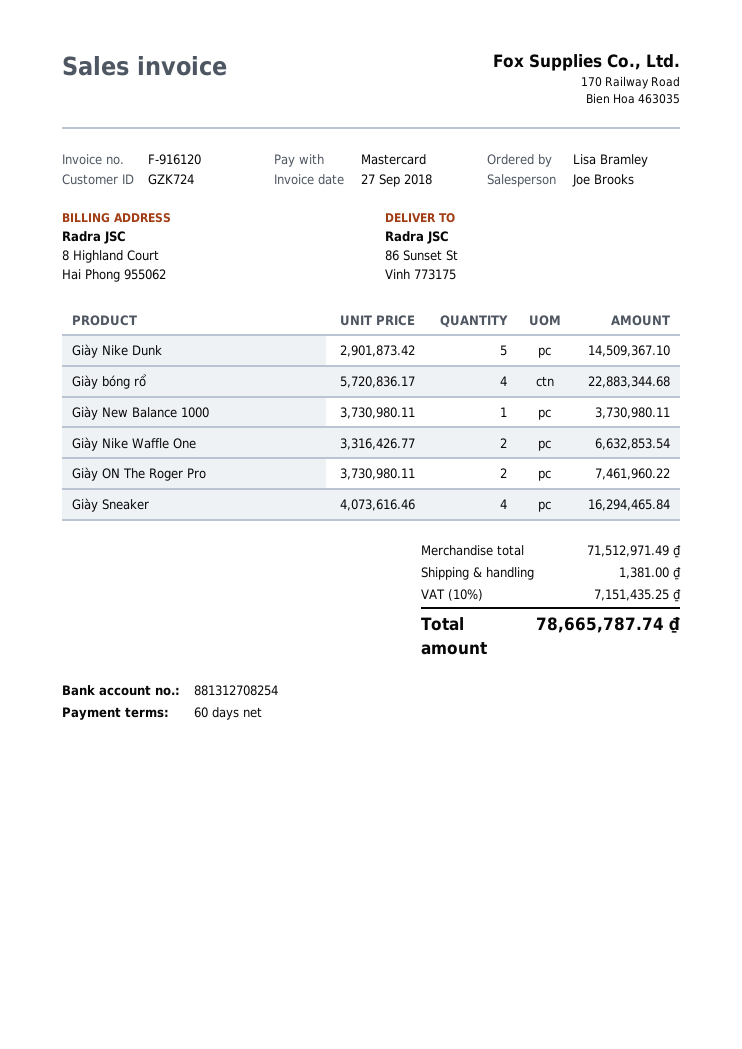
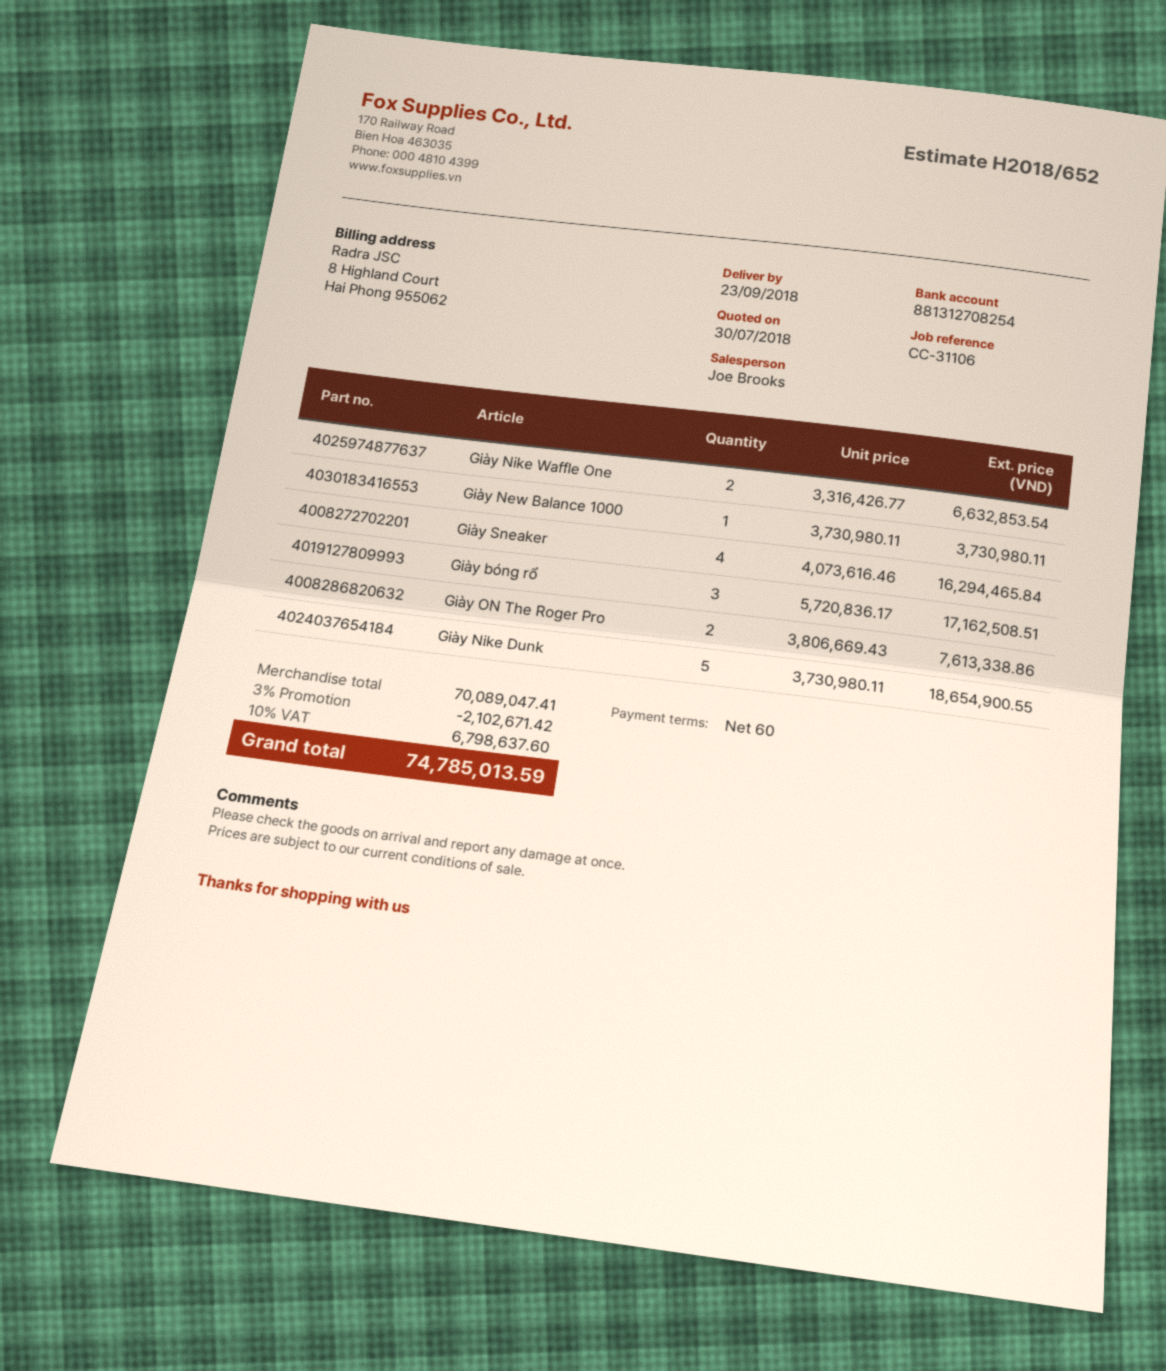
Giày Nike Dunk: 5 x 2901873.42 = 14509367.10 -> 5 x 3730980.11 = 18654900.55
Giày bóng rổ: 4 x 5720836.17 = 22883344.68 -> 3 x 5720836.17 = 17162508.51
Giày ON The Roger Pro: 2 x 3730980.11 = 7461960.22 -> 2 x 3806669.43 = 7613338.86
subtotal: 71512971.49 -> 70089047.41
discount: none -> 3% = 2102671.42
shipping: 1381.00 -> none
tax: 10% = 7151435.25 -> 10% = 6798637.60
total: 78665787.74 -> 74785013.59

